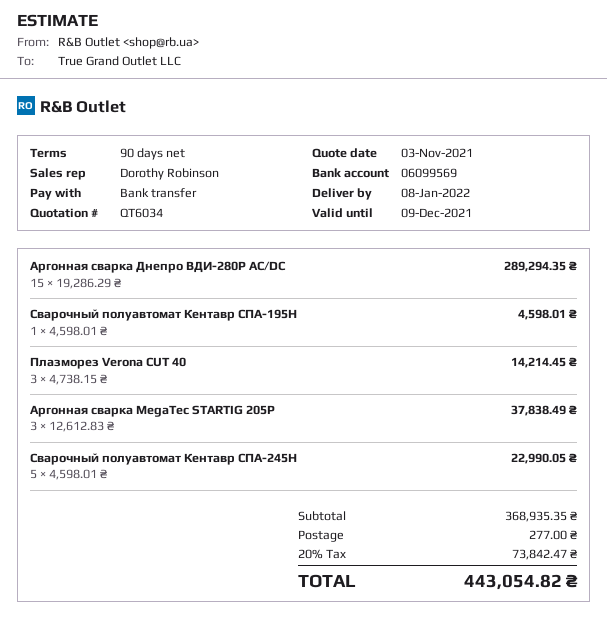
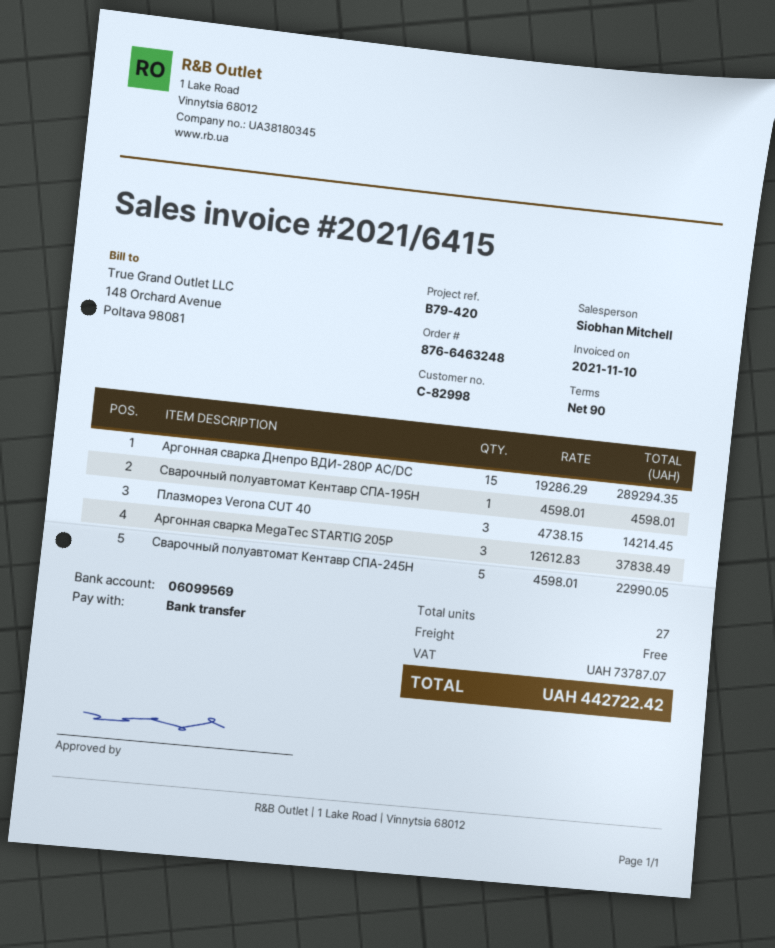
sales rep: Dorothy Robinson -> Siobhan Mitchell
shipping: 277.00 -> 0.00
tax: 73842.47 -> 73787.07
total: 443054.82 -> 442722.42

